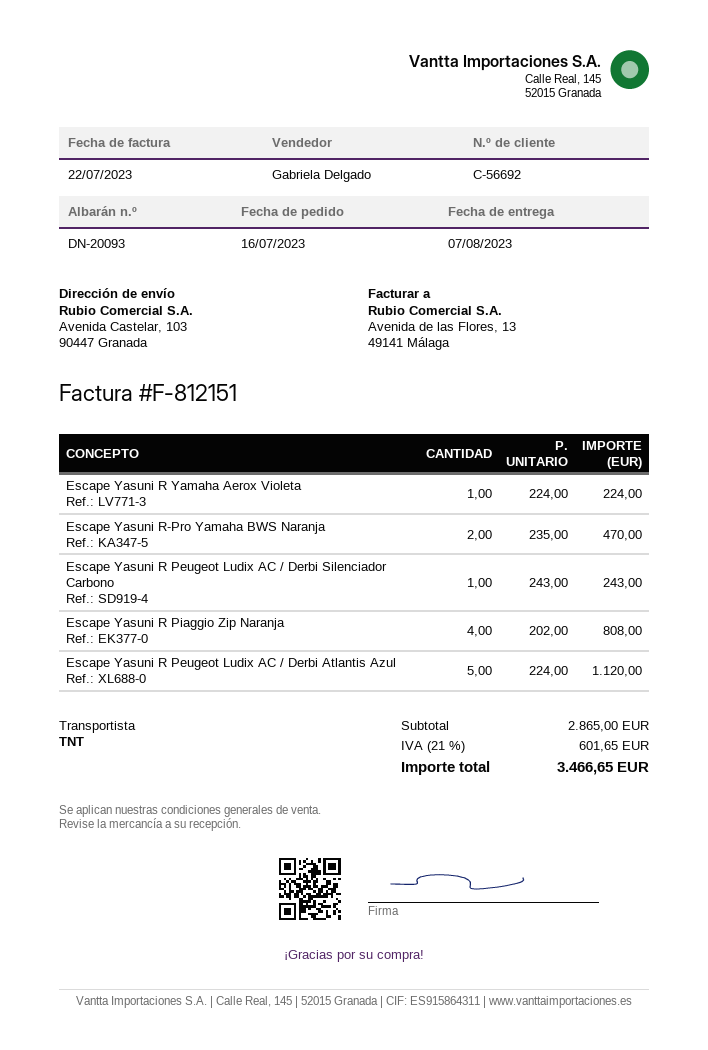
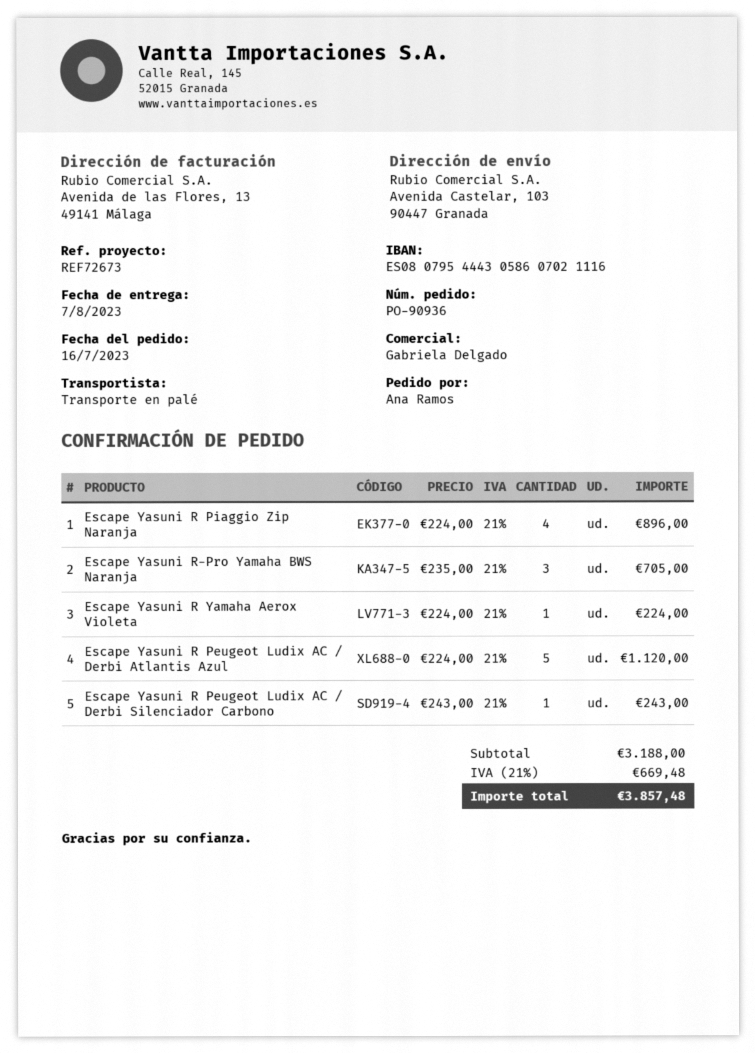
shipping method: TNT -> pallet freight
Escape Yasuni R-Pro Yamaha BWS Naranja: 2 x 235.00 = 470.00 -> 3 x 235.00 = 705.00
Escape Yasuni R Piaggio Zip Naranja: 4 x 202.00 = 808.00 -> 4 x 224.00 = 896.00
subtotal: 2865.00 -> 3188.00
tax: 21% = 601.65 -> 21% = 669.48
total: 3466.65 -> 3857.48

